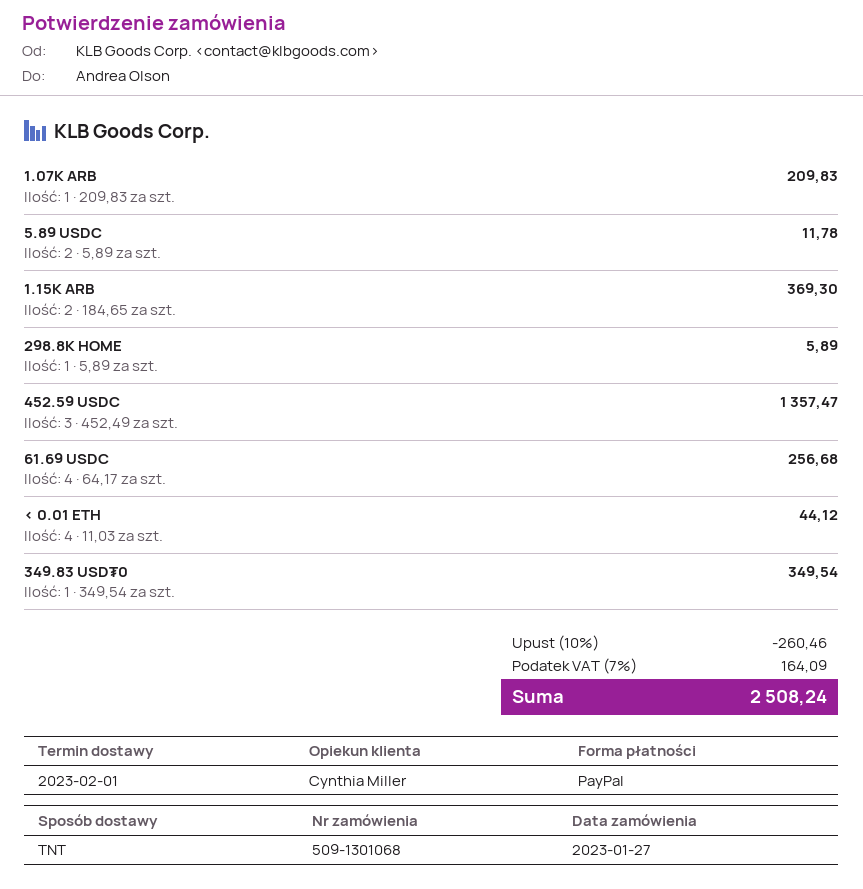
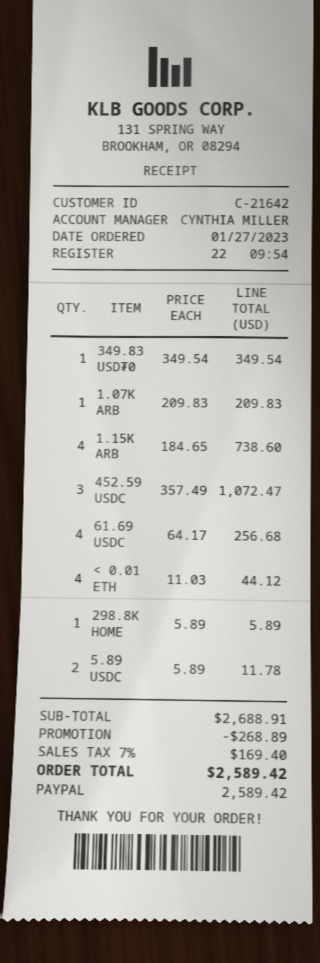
1.15K ARB: 2 x 184.65 = 369.30 -> 4 x 184.65 = 738.60
452.59 USDC: 3 x 452.49 = 1357.47 -> 3 x 357.49 = 1072.47
discount: 260.46 -> 268.89
tax: 7% = 164.09 -> 7% = 169.40
total: 2508.24 -> 2589.42

